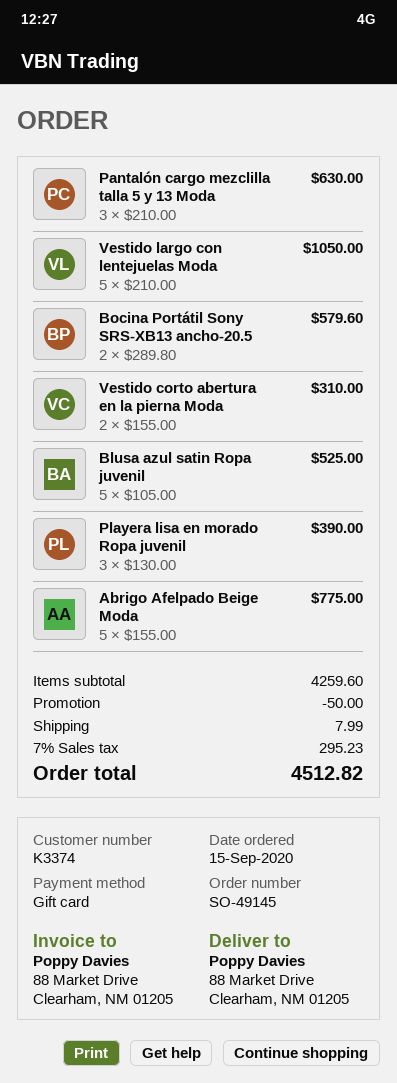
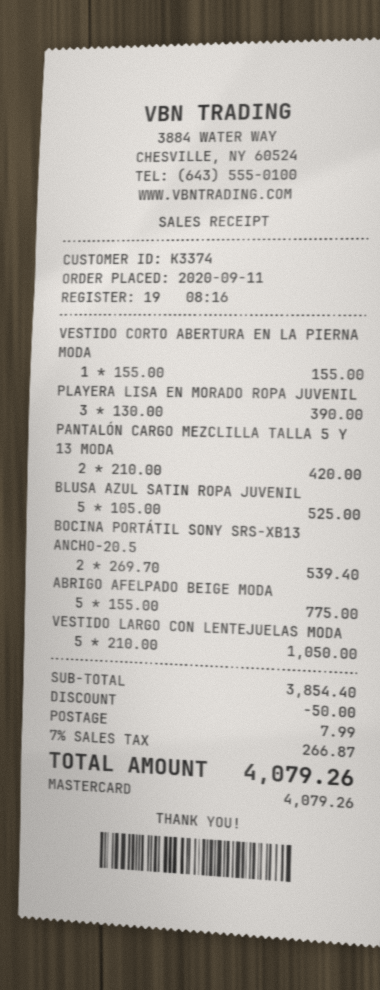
order date: 2020-09-15 -> 2020-09-11
payment method: gift card -> Mastercard
Pantalón cargo mezclilla talla 5 y 13 Moda: 3 x 210.00 = 630.00 -> 2 x 210.00 = 420.00
Bocina Portátil Sony SRS-XB13 ancho-20.5: 2 x 289.80 = 579.60 -> 2 x 269.70 = 539.40
Vestido corto abertura en la pierna Moda: 2 x 155.00 = 310.00 -> 1 x 155.00 = 155.00
subtotal: 4259.60 -> 3854.40
tax: 7% = 295.23 -> 7% = 266.87
total: 4512.82 -> 4079.26

